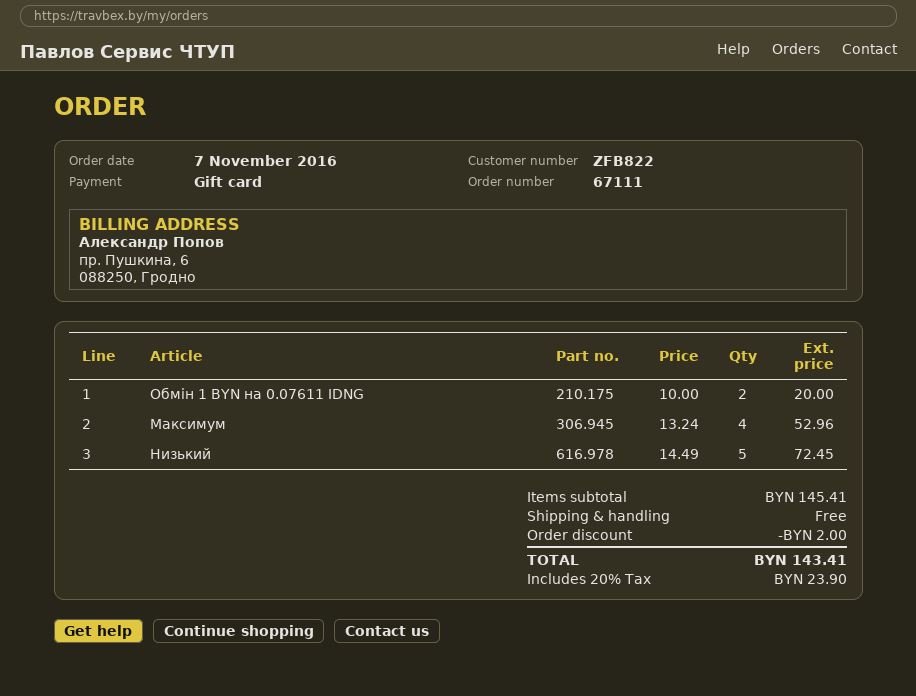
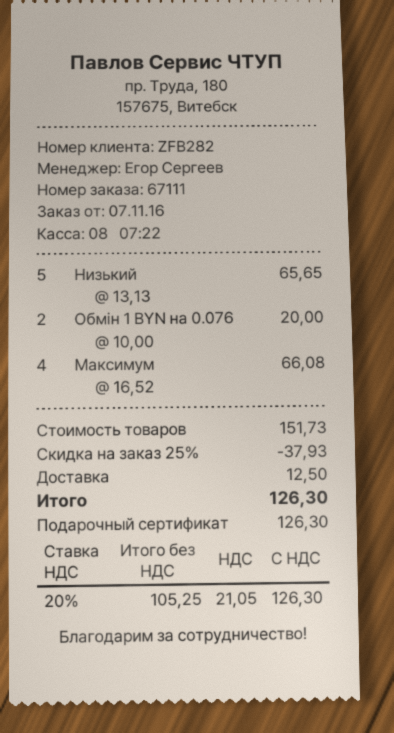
customer number: ZFB822 -> ZFB282
Максимум: 4 x 13.24 = 52.96 -> 4 x 16.52 = 66.08
Низький: 5 x 14.49 = 72.45 -> 5 x 13.13 = 65.65
subtotal: 145.41 -> 151.73
discount: 2.00 -> 37.93
shipping: 0.00 -> 12.50
tax: 20% = 23.90 -> 20% = 21.05
total: 143.41 -> 126.30

